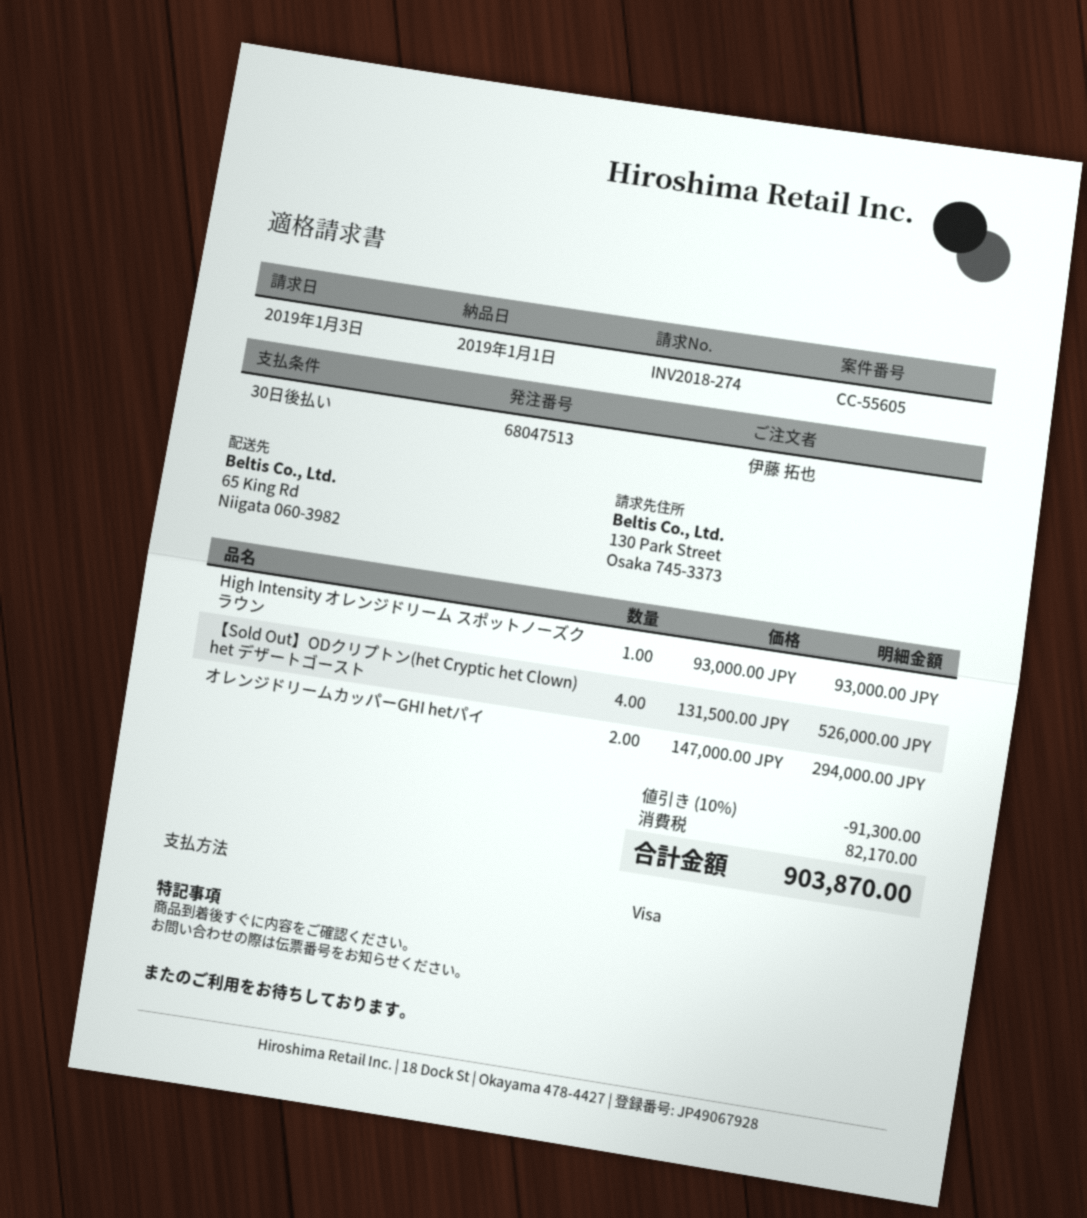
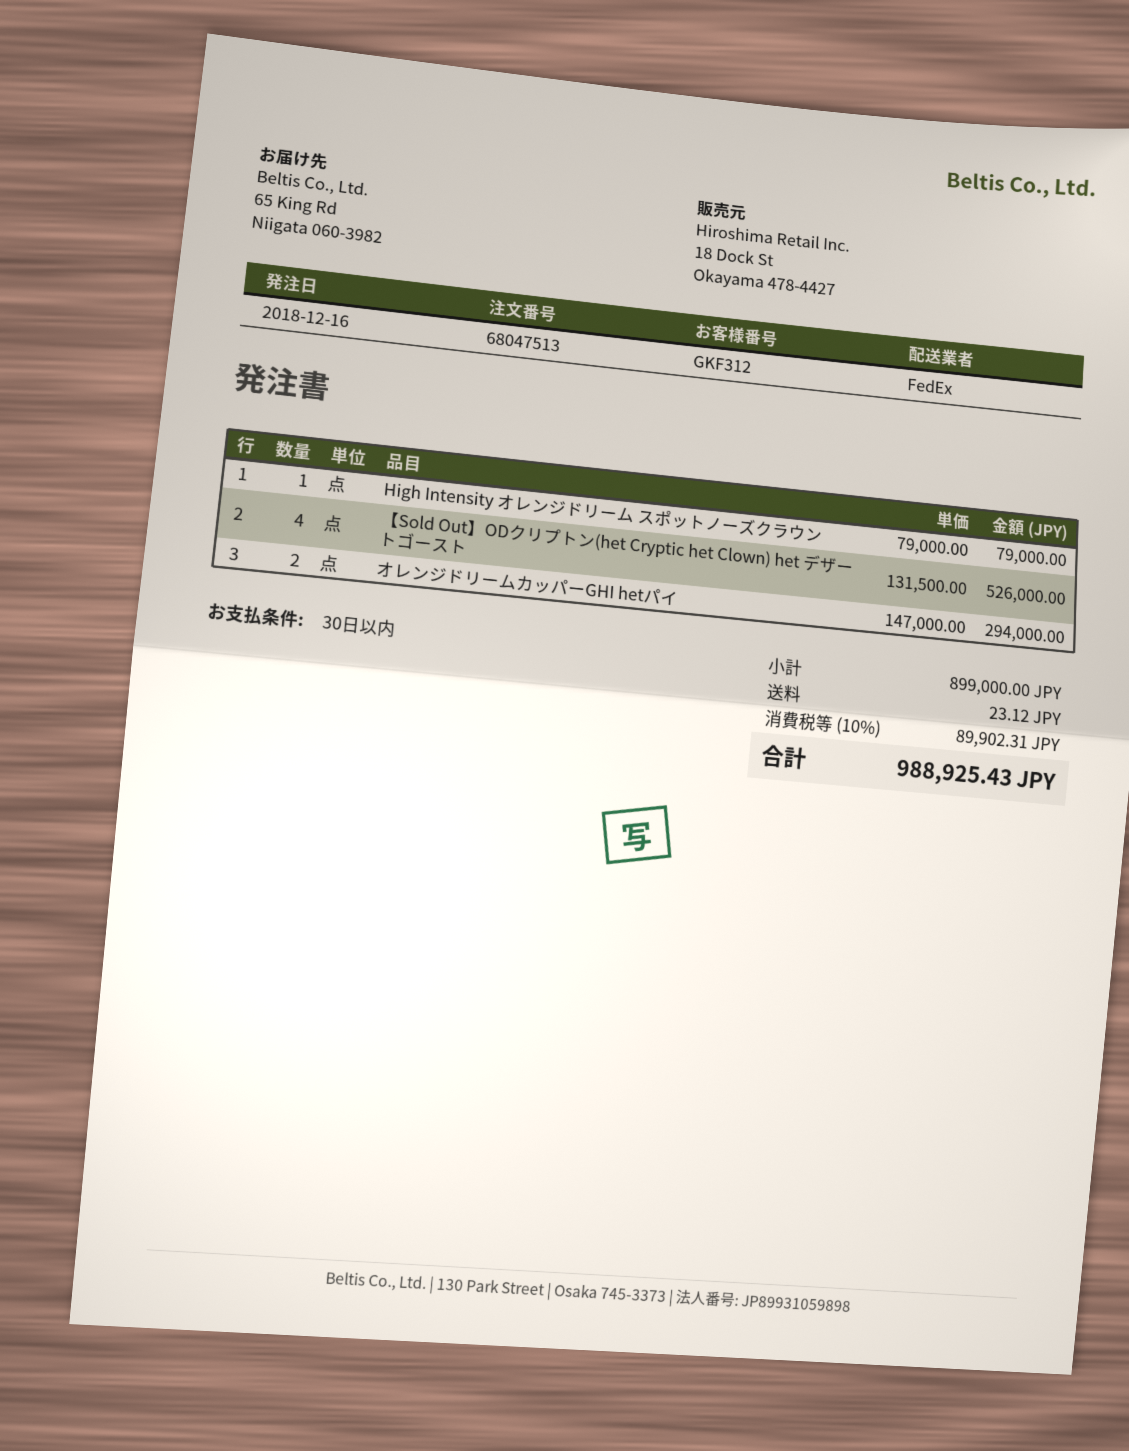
High Intensity オレンジドリーム スポットノーズクラウン: 1 x 93000.00 = 93000.00 -> 1 x 79000.00 = 79000.00
discount: 10% = 91300.00 -> none
shipping: none -> 23.12
tax: 82170.00 -> 89902.31
total: 903870.00 -> 988925.43

